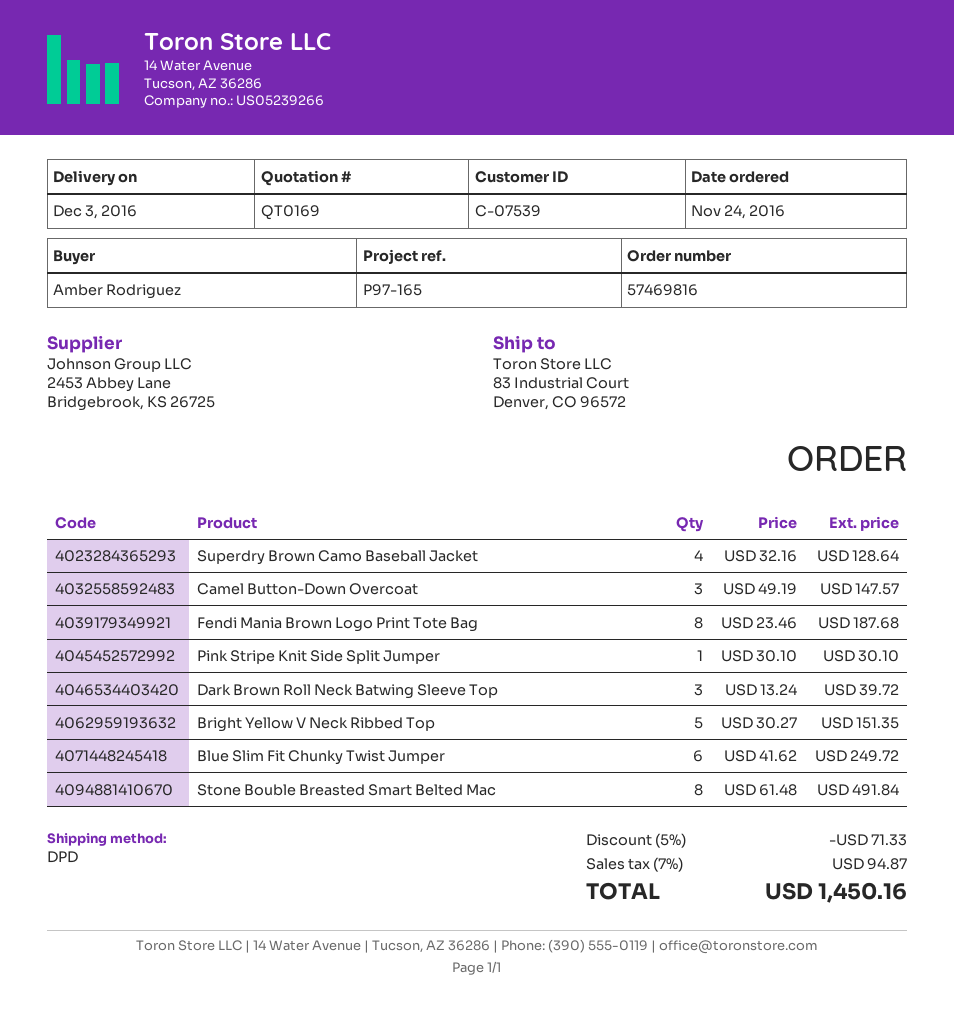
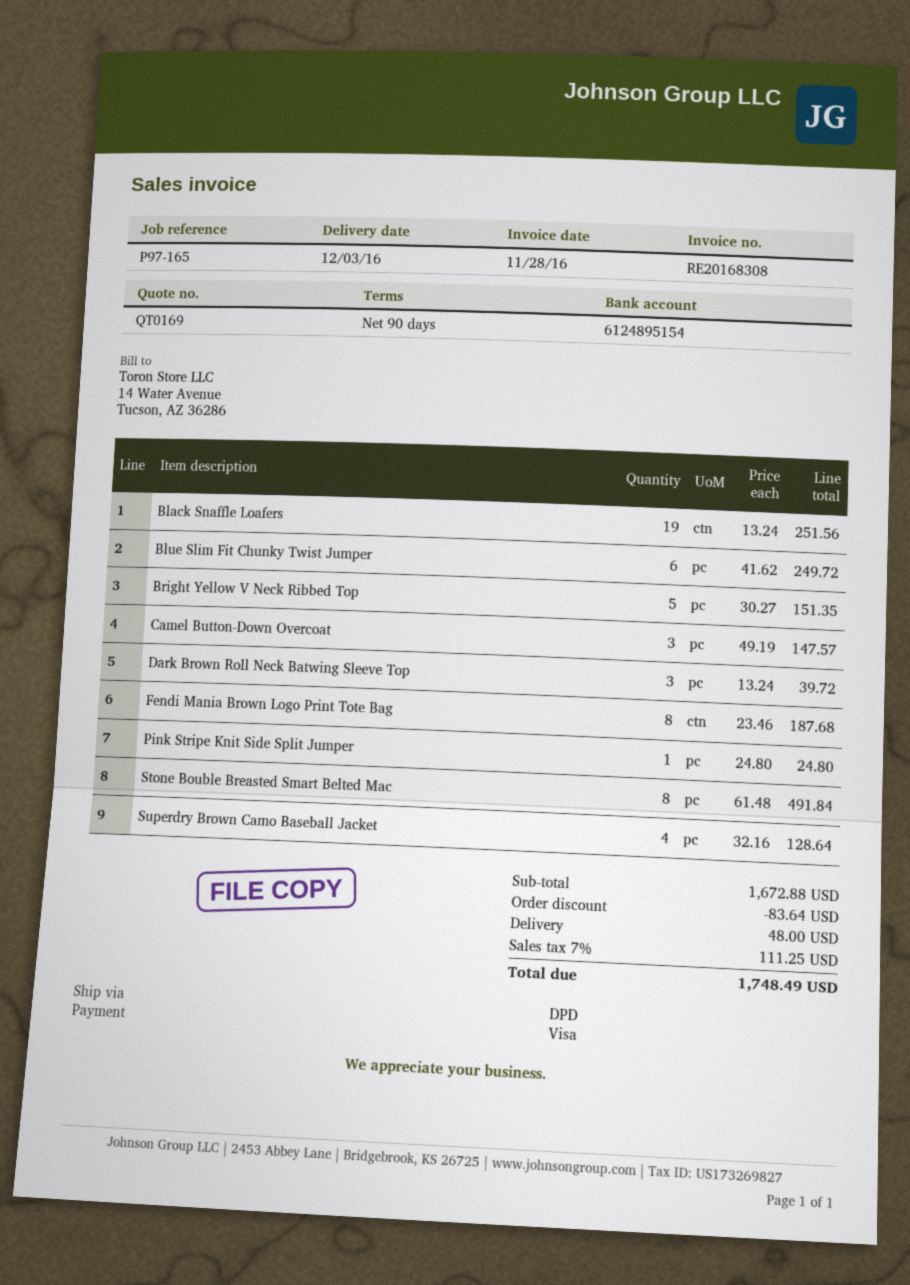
Pink Stripe Knit Side Split Jumper: 1 x 30.10 = 30.10 -> 1 x 24.80 = 24.80
Black Snaffle Loafers: none -> 19 x 13.24 = 251.56
discount: 71.33 -> 83.64
shipping: none -> 48.00
tax: 7% = 94.87 -> 7% = 111.25
total: 1450.16 -> 1748.49

